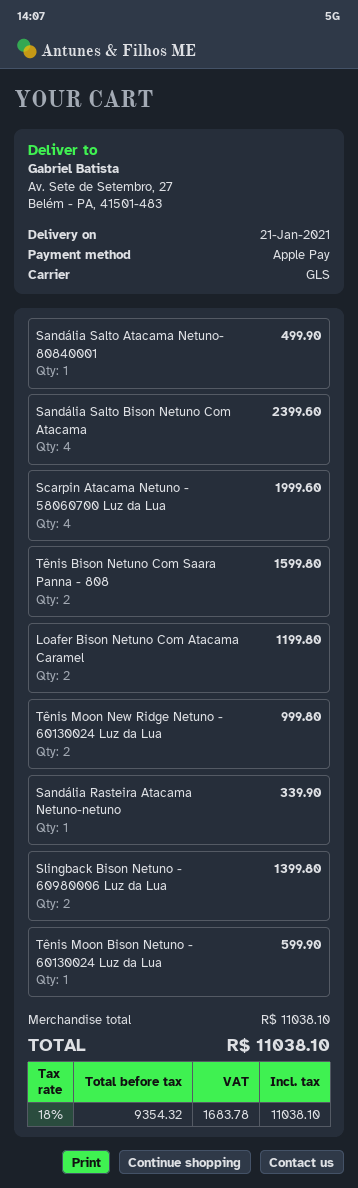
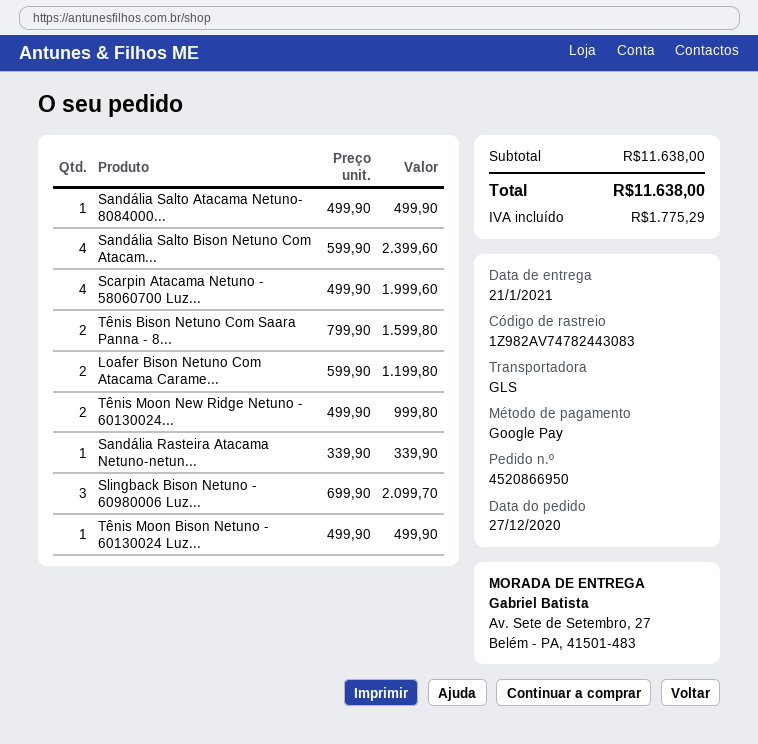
payment method: Apple Pay -> Google Pay
Slingback Bison Netuno - 60980006 Luz da Lua: 2 for 1399.80 -> 3 for 2099.70
Tênis Moon Bison Netuno - 60130024 Luz da Lua: 1 for 599.90 -> 1 for 499.90
subtotal: 11038.10 -> 11638.00
tax: 1683.78 -> 1775.29
total: 11038.10 -> 11638.00

